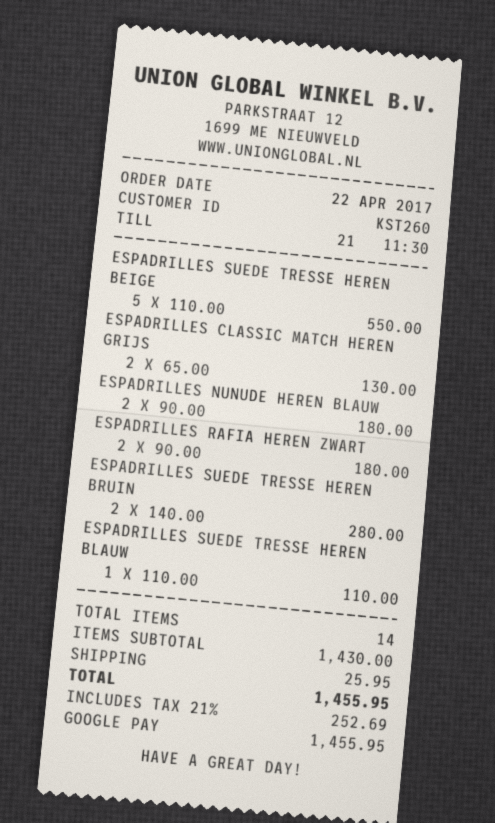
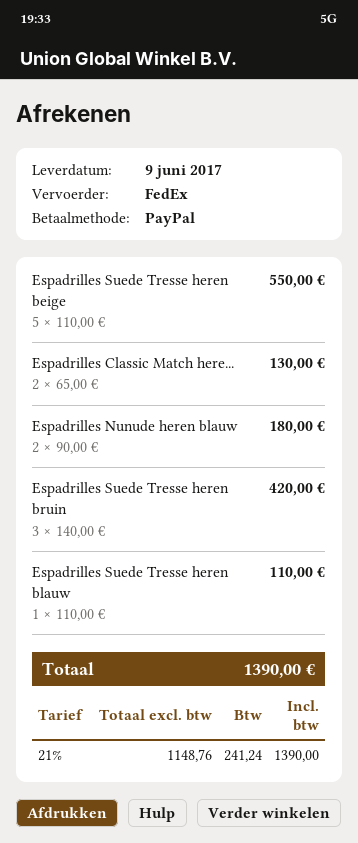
payment method: Google Pay -> PayPal
ESPADRILLES RAFIA HEREN ZWART: 2 x 90.00 = 180.00 -> none
ESPADRILLES SUEDE TRESSE HEREN BRUIN: 2 x 140.00 = 280.00 -> 3 x 140.00 = 420.00
shipping: 25.95 -> none
tax: 21% = 252.69 -> 21% = 241.24
total: 1455.95 -> 1390.00

